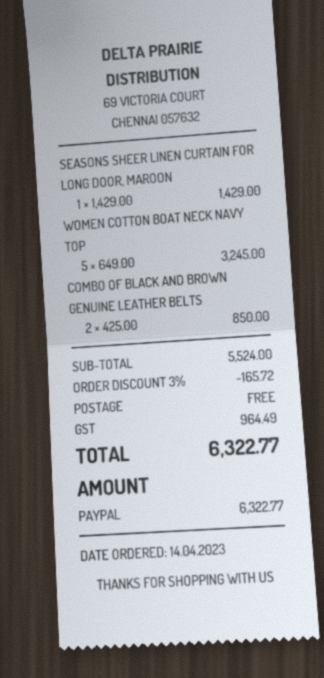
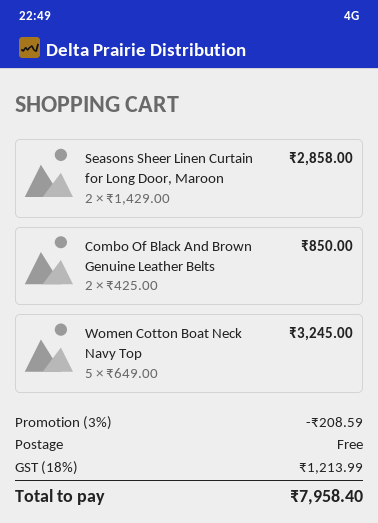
SEASONS SHEER LINEN CURTAIN FOR LONG DOOR, MAROON: 1 x 1429.00 = 1429.00 -> 2 x 1429.00 = 2858.00
discount: 3% = 165.72 -> 3% = 208.59
tax: 964.49 -> 1213.99
total: 6322.77 -> 7958.40

